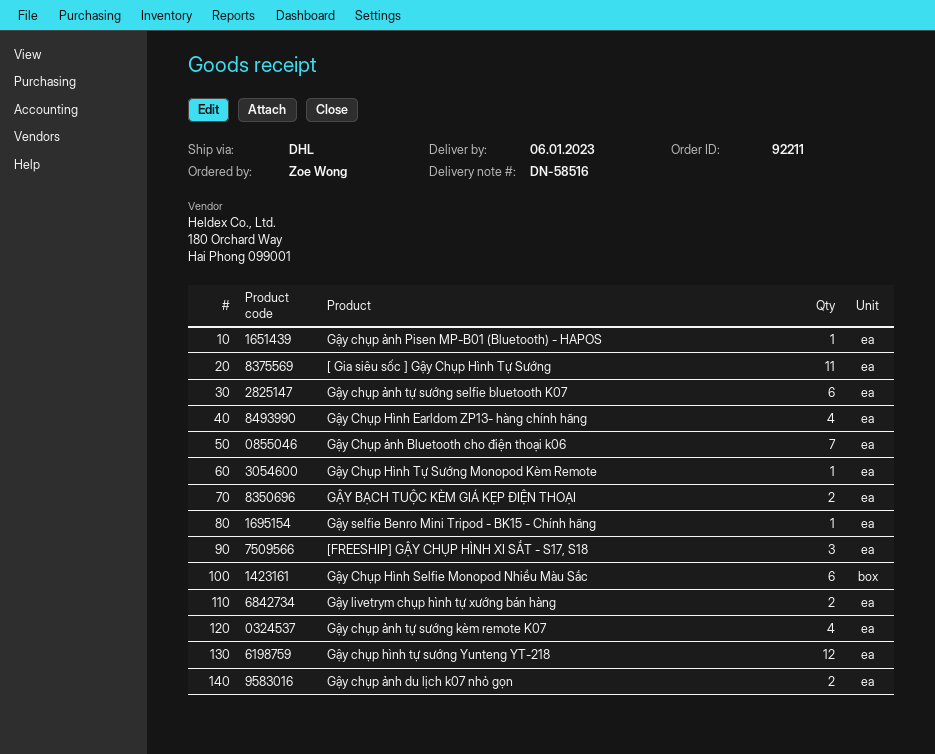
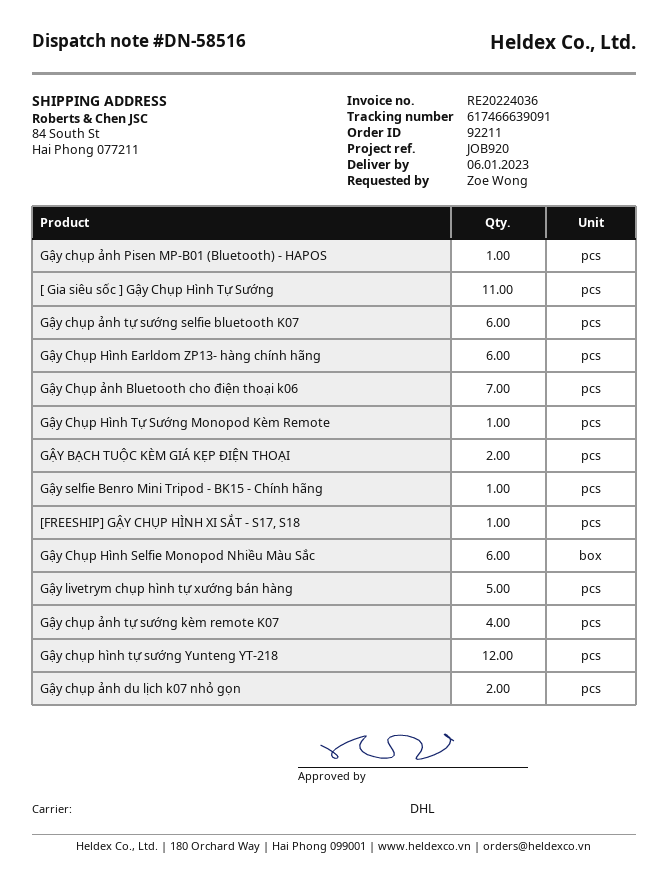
Gậy Chụp Hình Earldom ZP13- hàng chính hãng: 4 -> 6
[FREESHIP] GẬY CHỤP HÌNH XI SẮT - S17, S18: 3 -> 1
Gậy livetrym chụp hình tự xướng bán hàng: 2 -> 5

